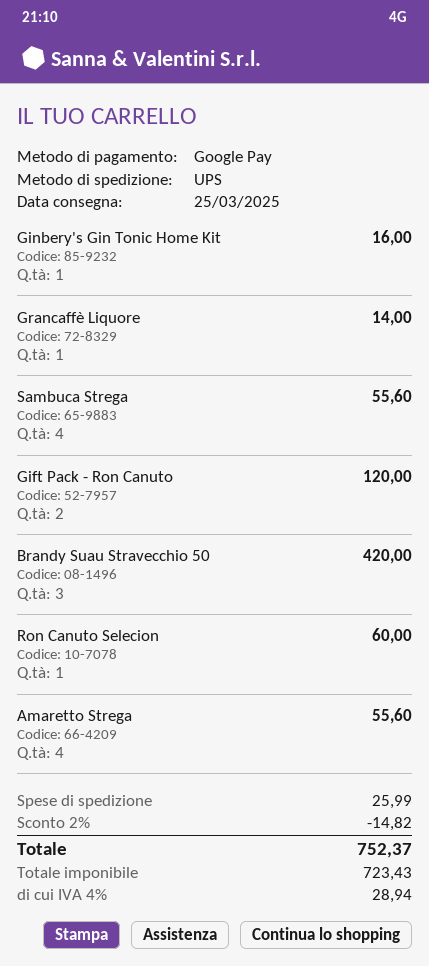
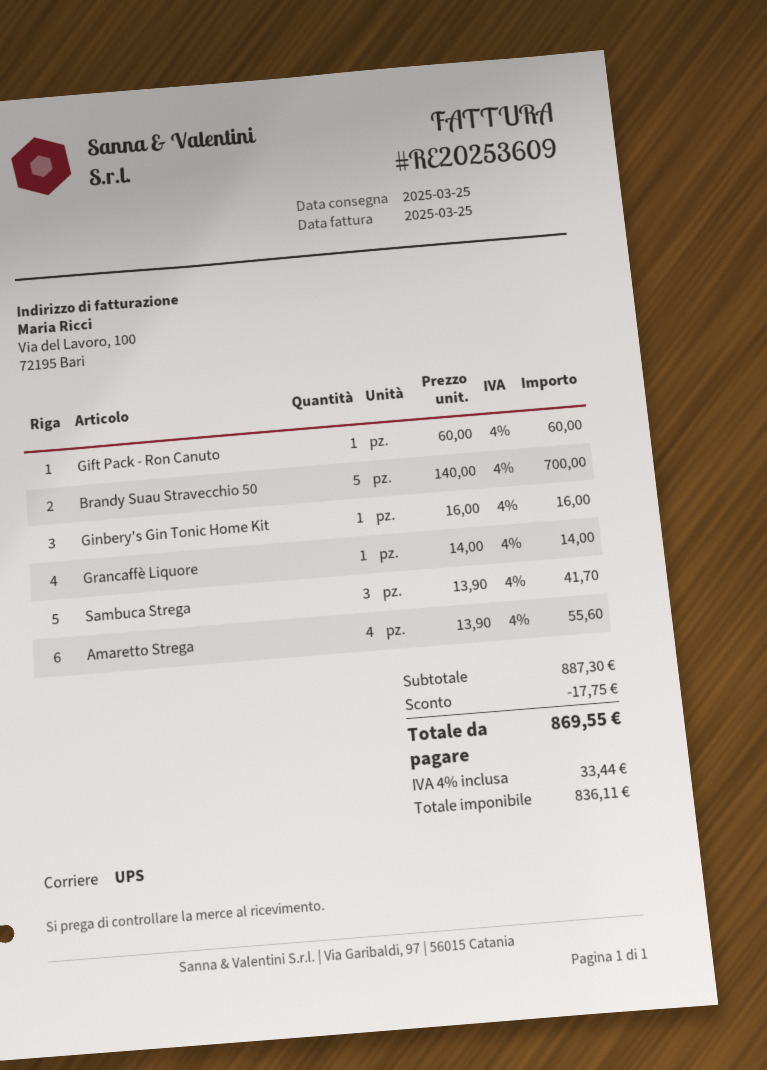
Sambuca Strega: 4 for 55.60 -> 3 for 41.70
Gift Pack - Ron Canuto: 2 for 120.00 -> 1 for 60.00
Brandy Suau Stravecchio 50: 3 for 420.00 -> 5 for 700.00
Ron Canuto Selecion: 1 for 60.00 -> none
discount: 14.82 -> 17.75
shipping: 25.99 -> none
net: 723.43 -> 836.11
tax: 4% = 28.94 -> 4% = 33.44
total: 752.37 -> 869.55

